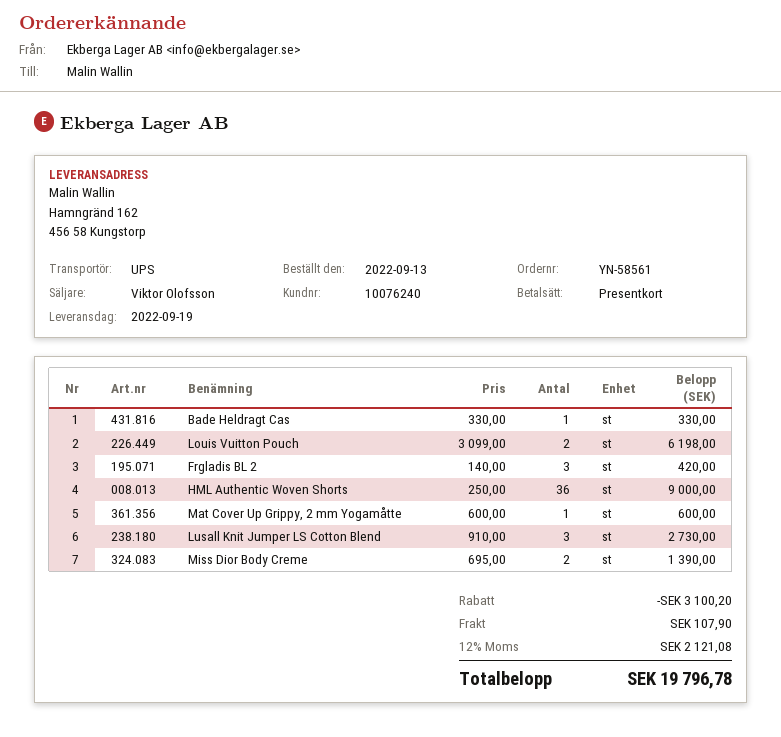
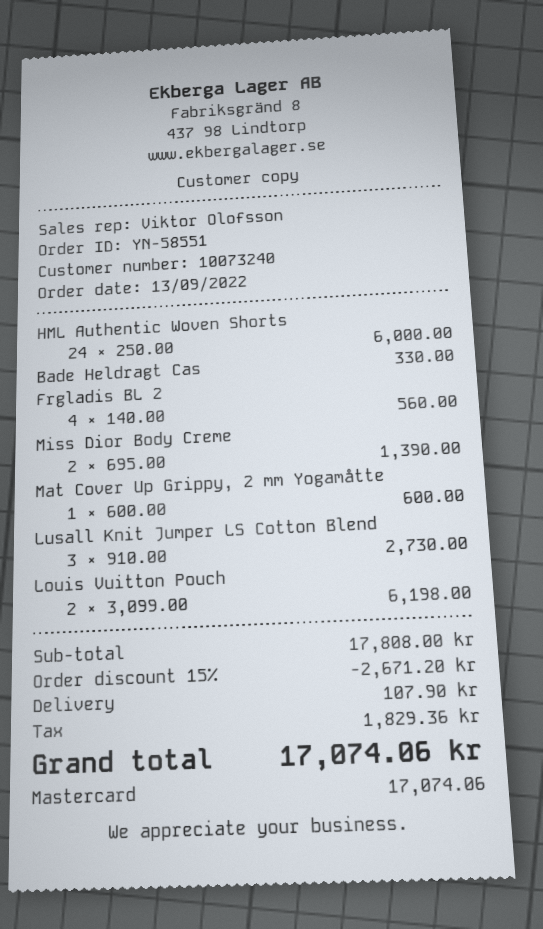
order number: YN-58561 -> YN-58551
customer number: 10076240 -> 10073240
payment method: gift card -> Mastercard
Frgladis BL 2: 3 x 140.00 = 420.00 -> 4 x 140.00 = 560.00
HML Authentic Woven Shorts: 36 x 250.00 = 9000.00 -> 24 x 250.00 = 6000.00
discount: 3100.20 -> 2671.20
tax: 2121.08 -> 1829.36
total: 19796.78 -> 17074.06

